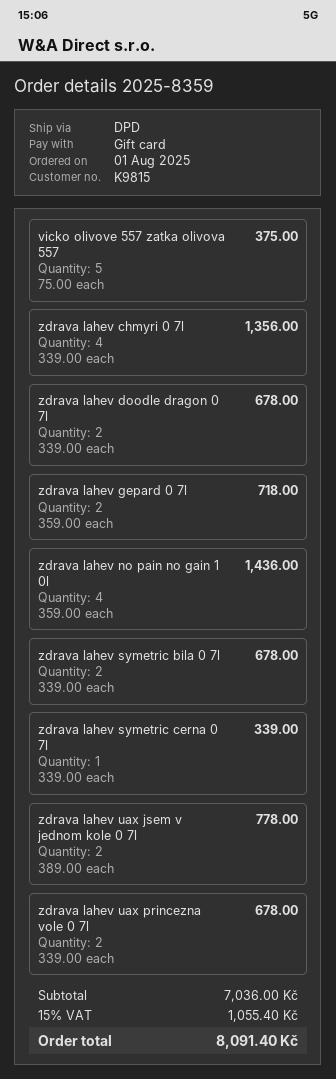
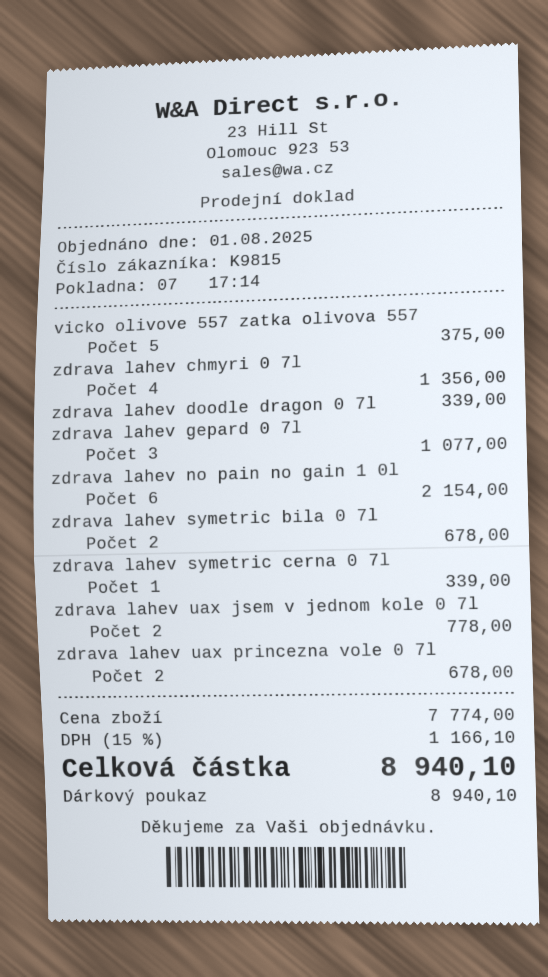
zdrava lahev doodle dragon 0 7l: 2 for 678.00 -> 1 for 339.00
zdrava lahev gepard 0 7l: 2 for 718.00 -> 3 for 1077.00
zdrava lahev no pain no gain 1 0l: 4 for 1436.00 -> 6 for 2154.00
subtotal: 7036.00 -> 7774.00
tax: 15% = 1055.40 -> 15% = 1166.10
total: 8091.40 -> 8940.10

